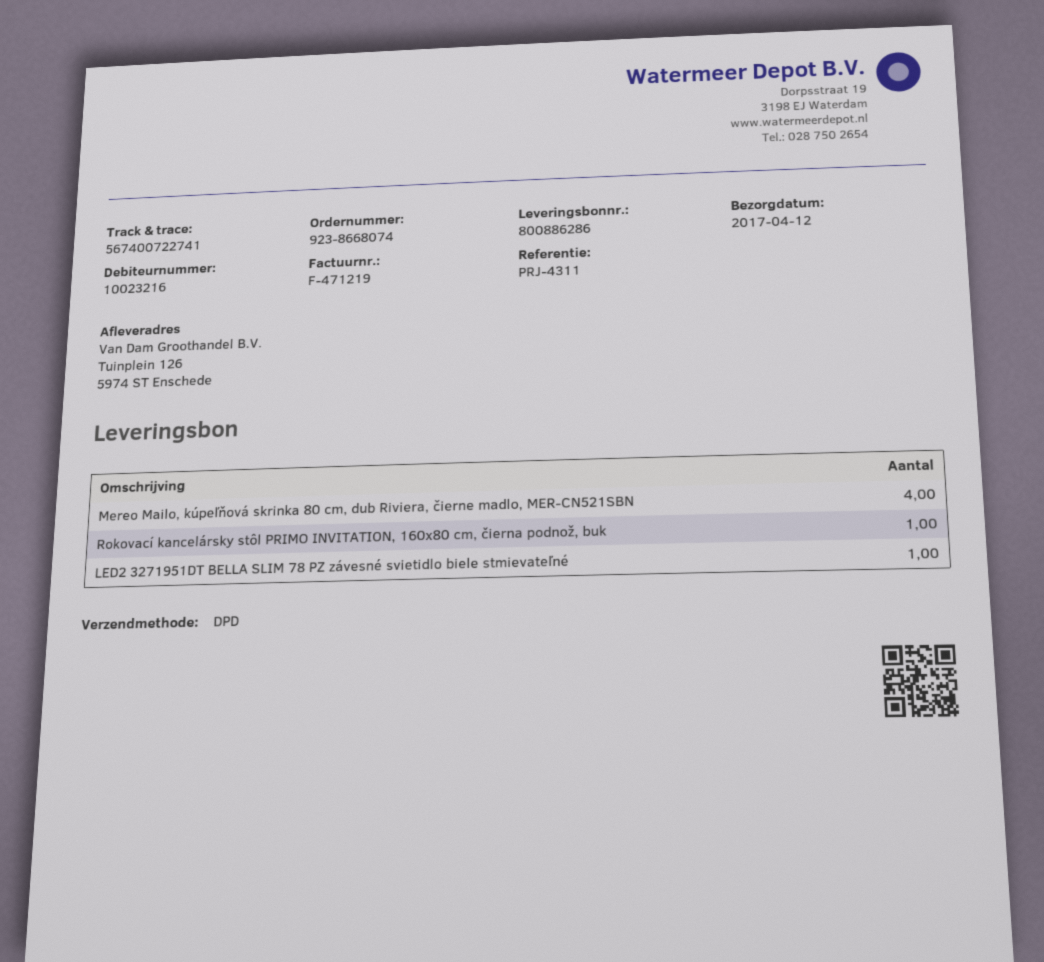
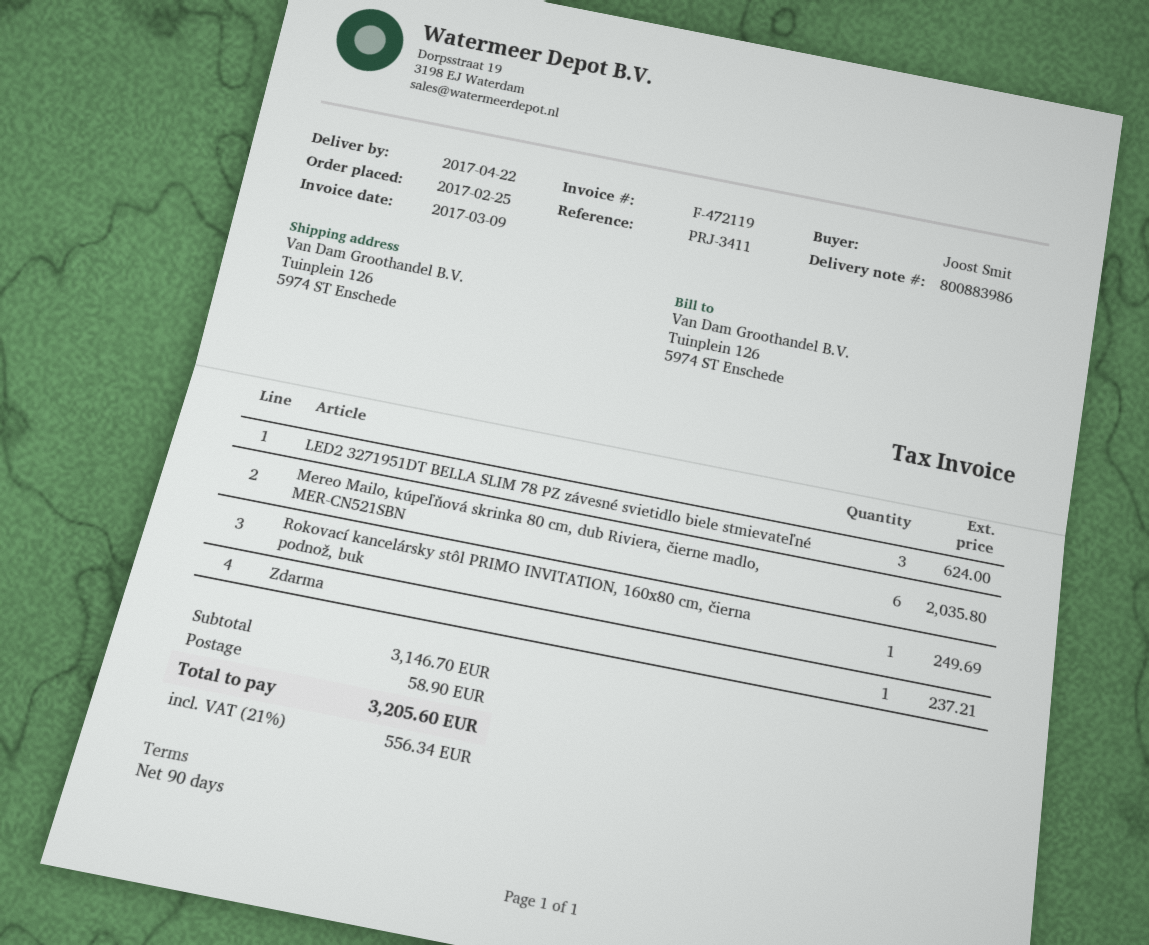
delivery note number: 800886286 -> 800883986
delivery date: 2017-04-12 -> 2017-04-22
invoice number: F-471219 -> F-472119
reference: PRJ-4311 -> PRJ-3411
Mereo Mailo, kúpeľňová skrinka 80 cm, dub Riviera, čierne madlo, MER-CN521SBN: 4 -> 6
LED2 3271951DT BELLA SLIM 78 PZ závesné svietidlo biele stmievateľné: 1 -> 3
Zdarma: none -> 1

